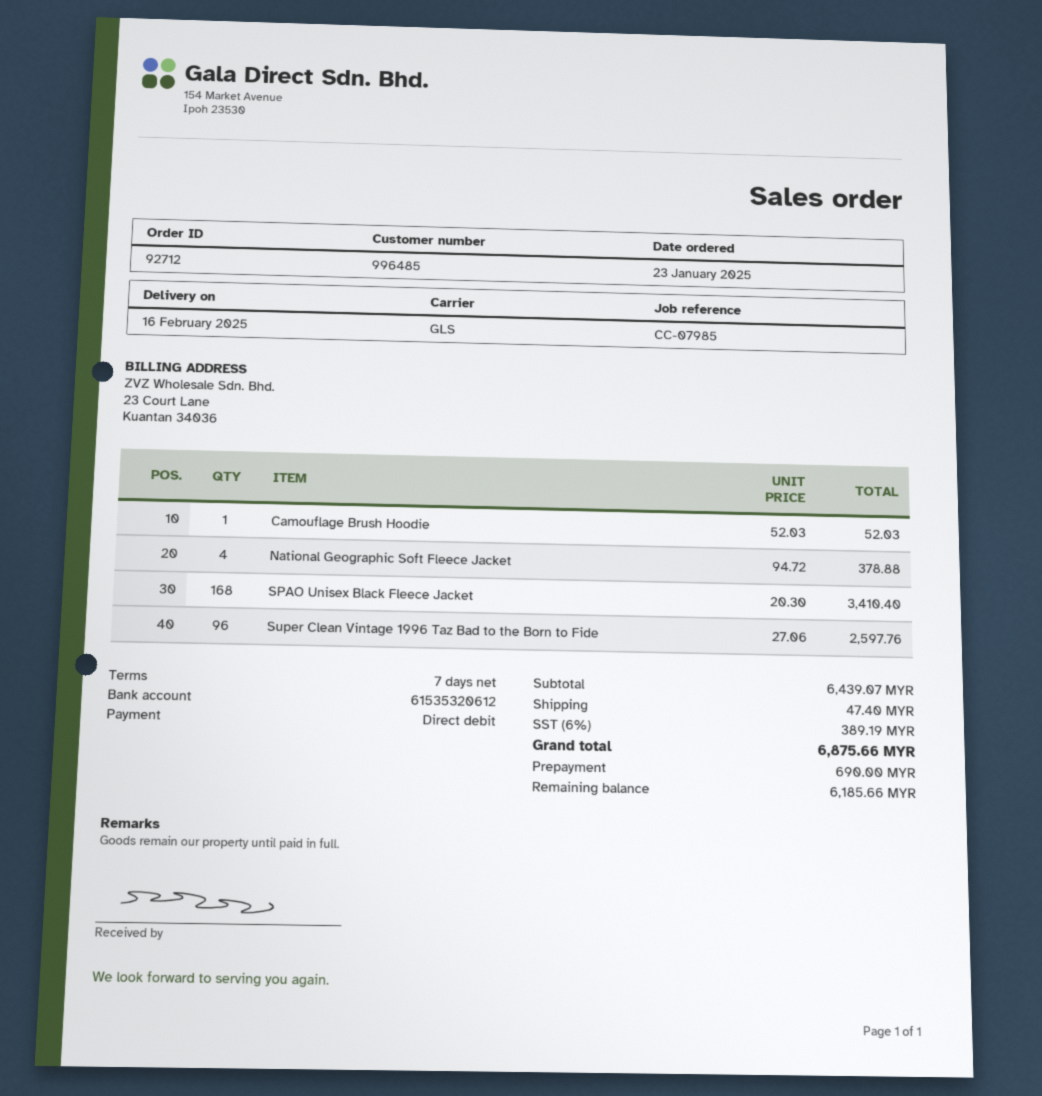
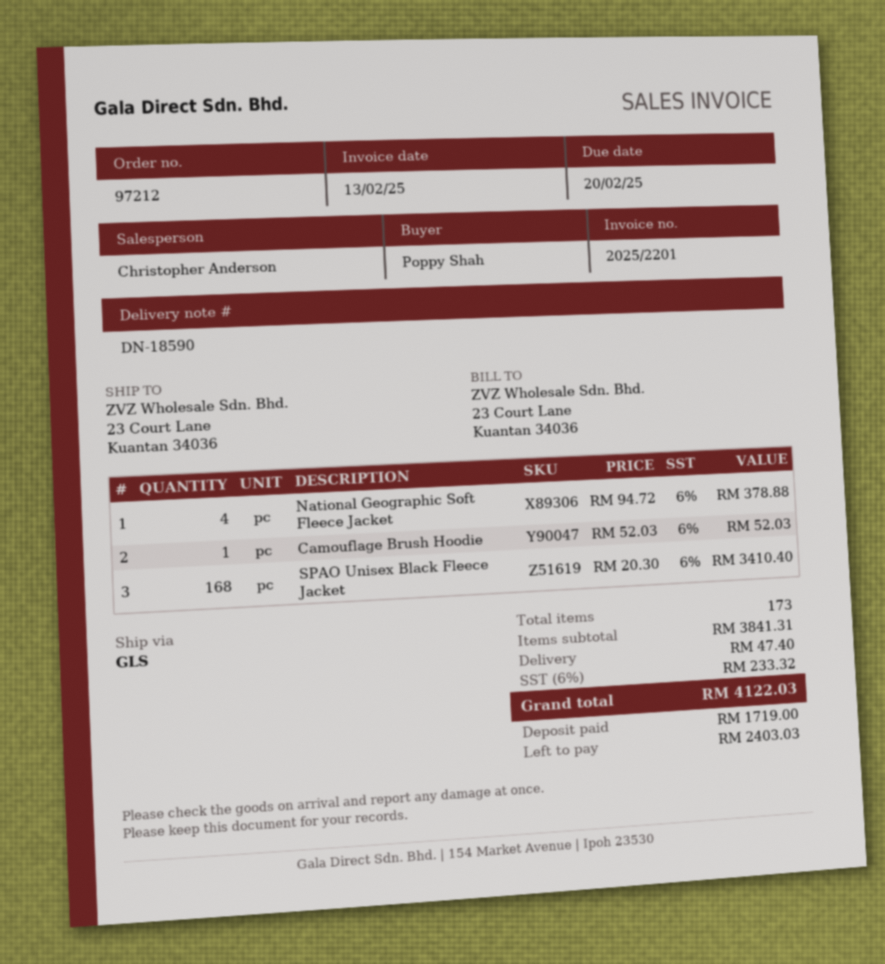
order number: 92712 -> 97212
Super Clean Vintage 1996 Taz Bad to the Born to Fide: 96 x 27.06 = 2597.76 -> none
subtotal: 6439.07 -> 3841.31
tax: 6% = 389.19 -> 6% = 233.32
total: 6875.66 -> 4122.03
deposit: 690.00 -> 1719.00
balance: 6185.66 -> 2403.03

